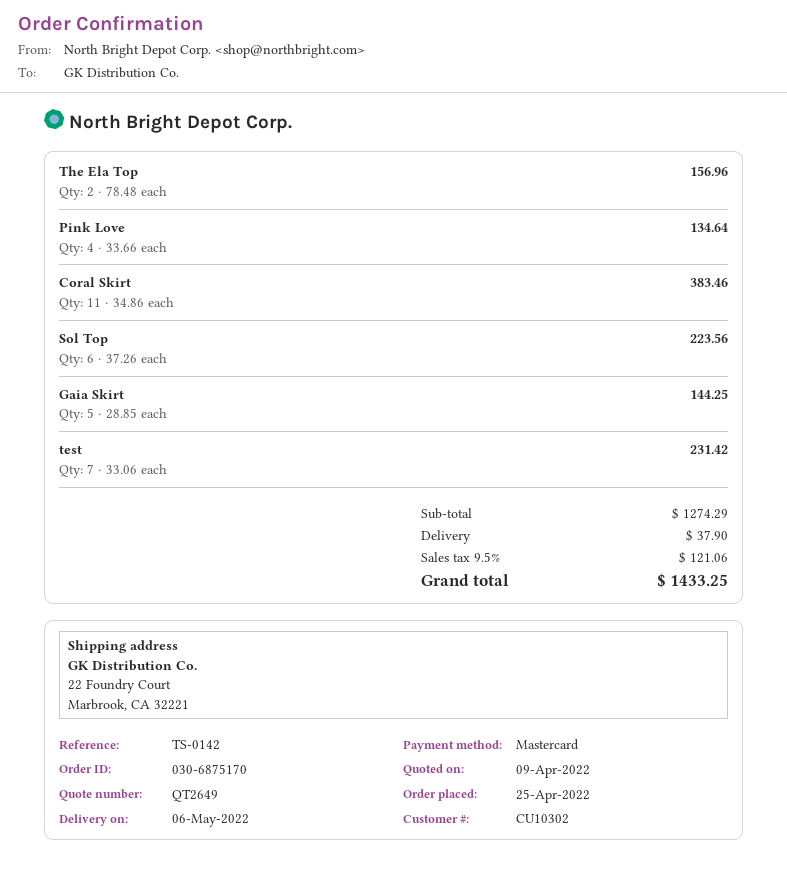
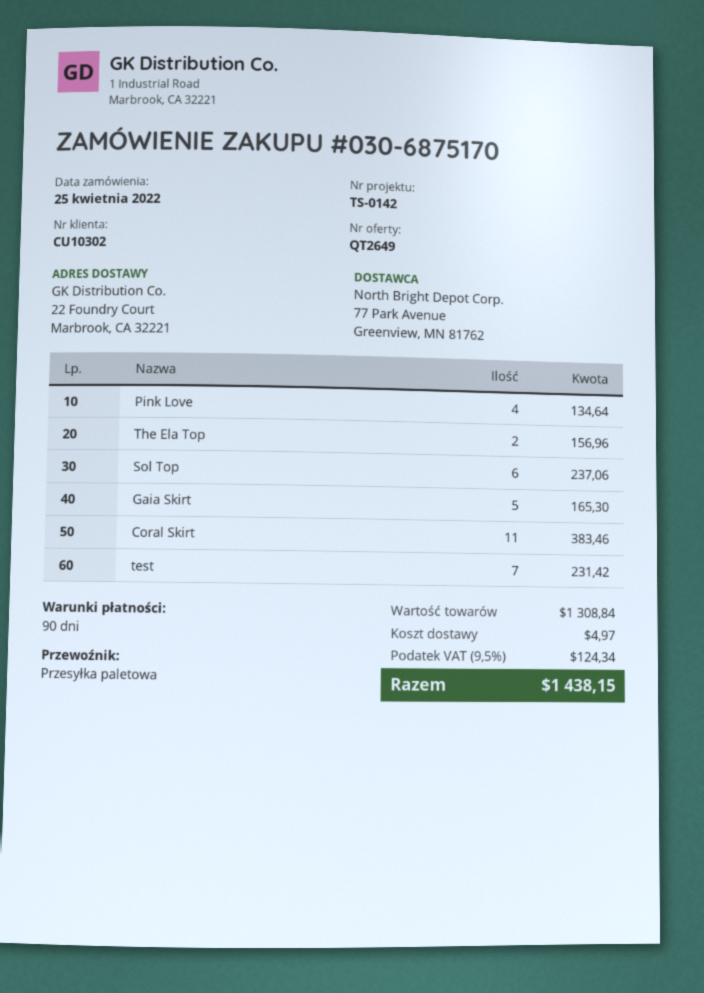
Sol Top: 6 for 223.56 -> 6 for 237.06
Gaia Skirt: 5 for 144.25 -> 5 for 165.30
subtotal: 1274.29 -> 1308.84
shipping: 37.90 -> 4.97
tax: 9.5% = 121.06 -> 9.5% = 124.34
total: 1433.25 -> 1438.15

